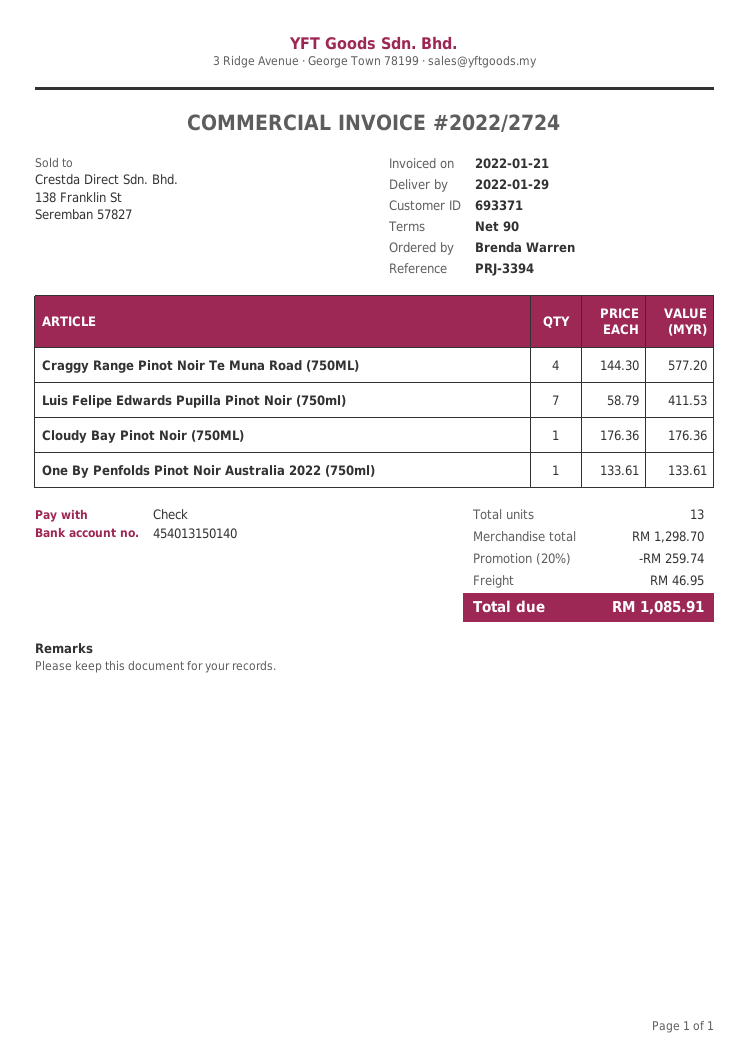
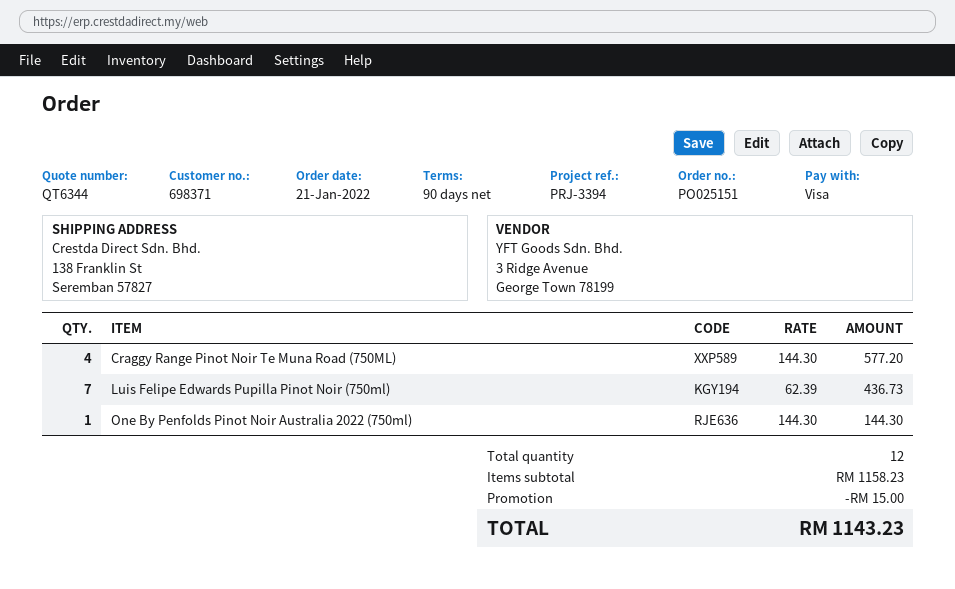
customer number: 693371 -> 698371
payment method: cheque -> Visa
Luis Felipe Edwards Pupilla Pinot Noir (750ml): 7 x 58.79 = 411.53 -> 7 x 62.39 = 436.73
Cloudy Bay Pinot Noir (750ML): 1 x 176.36 = 176.36 -> none
One By Penfolds Pinot Noir Australia 2022 (750ml): 1 x 133.61 = 133.61 -> 1 x 144.30 = 144.30
total quantity: 13 -> 12
subtotal: 1298.70 -> 1158.23
discount: 259.74 -> 15.00
shipping: 46.95 -> none
total: 1085.91 -> 1143.23

